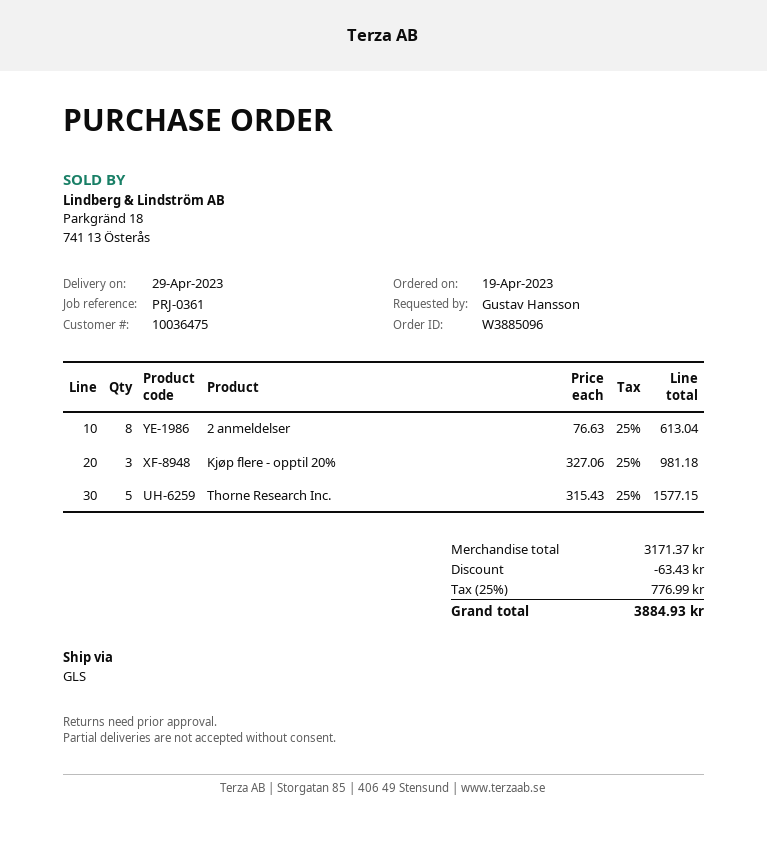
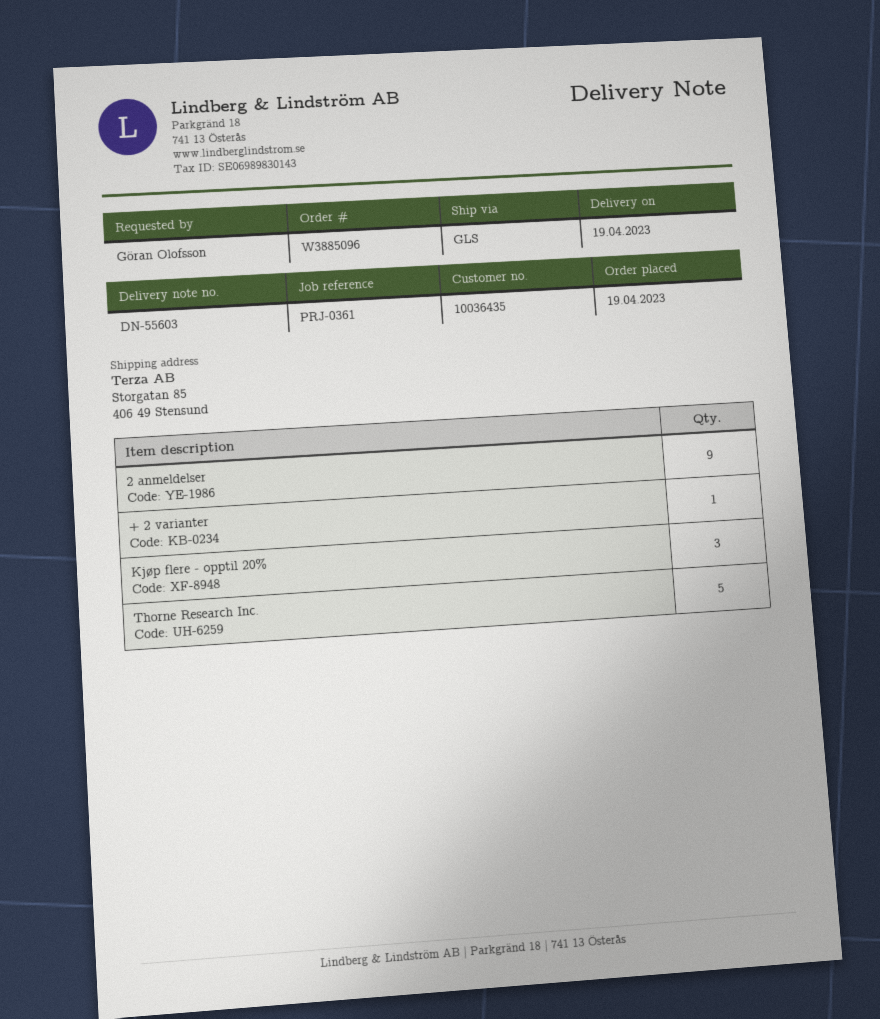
delivery date: 2023-04-29 -> 2023-04-19
customer number: 10036475 -> 10036435
ordered by: Gustav Hansson -> Göran Olofsson
2 anmeldelser: 8 -> 9
+ 2 varianter: none -> 1

